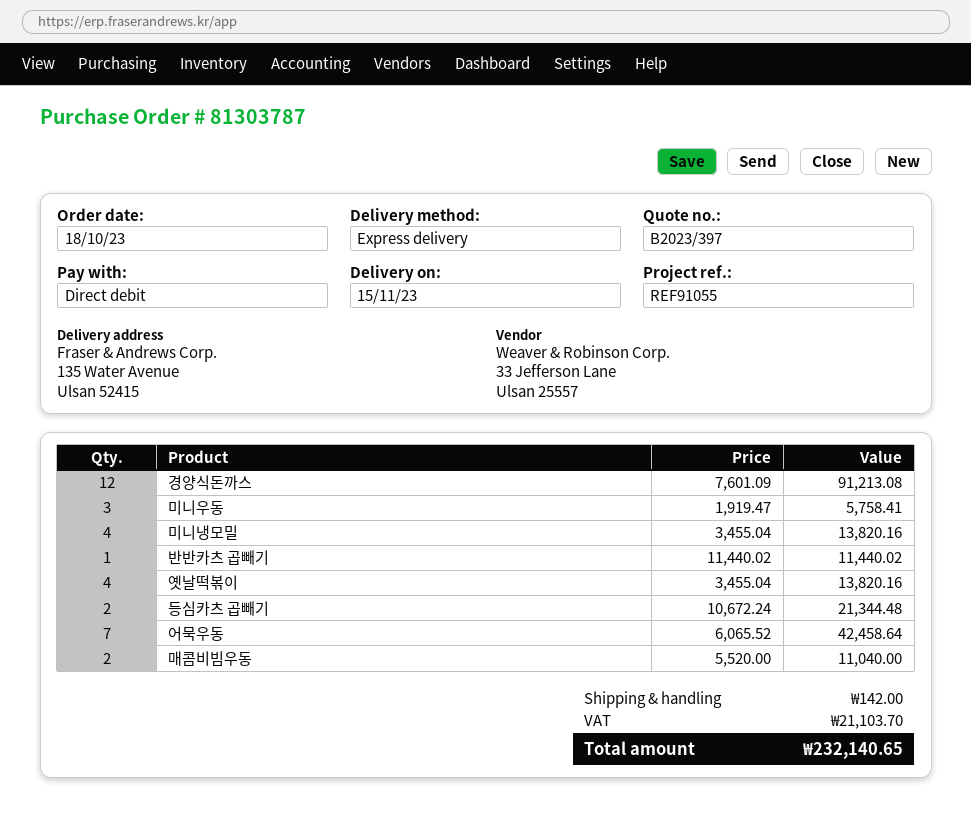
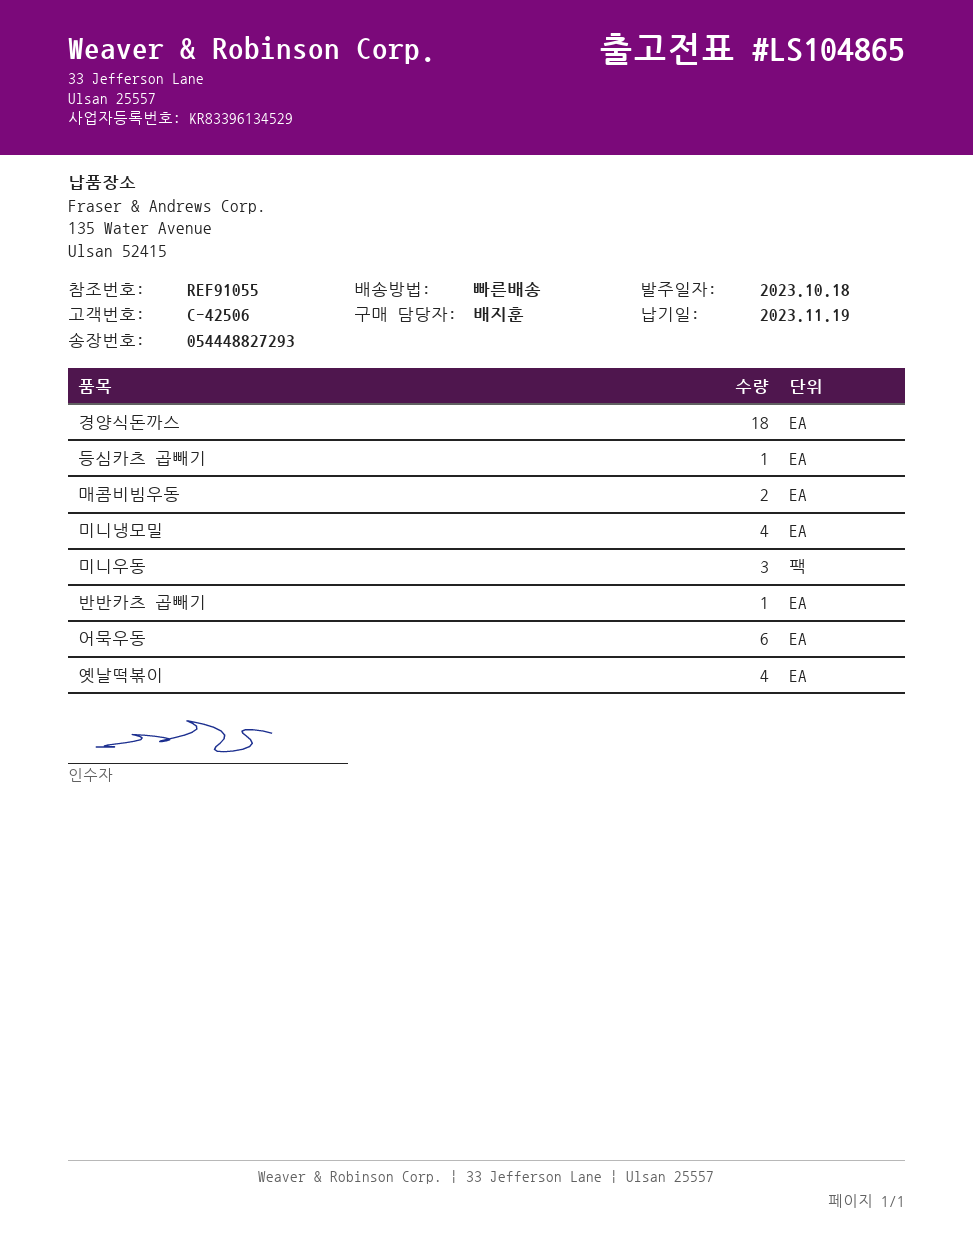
delivery date: 2023-11-15 -> 2023-11-19
경양식돈까스: 12 -> 18
등심카츠 곱빼기: 2 -> 1
어묵우동: 7 -> 6

